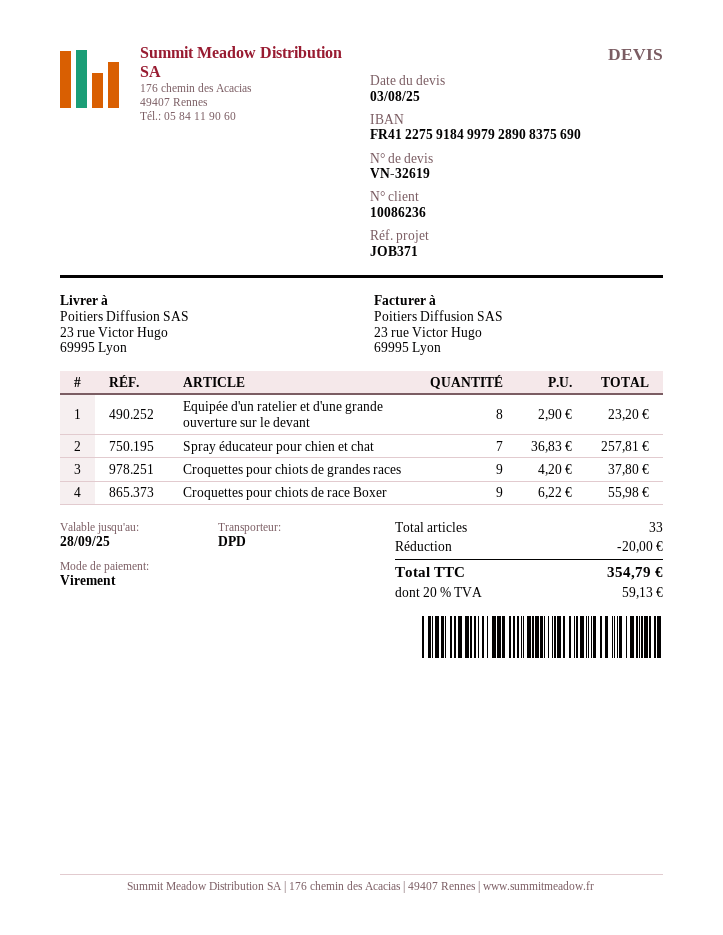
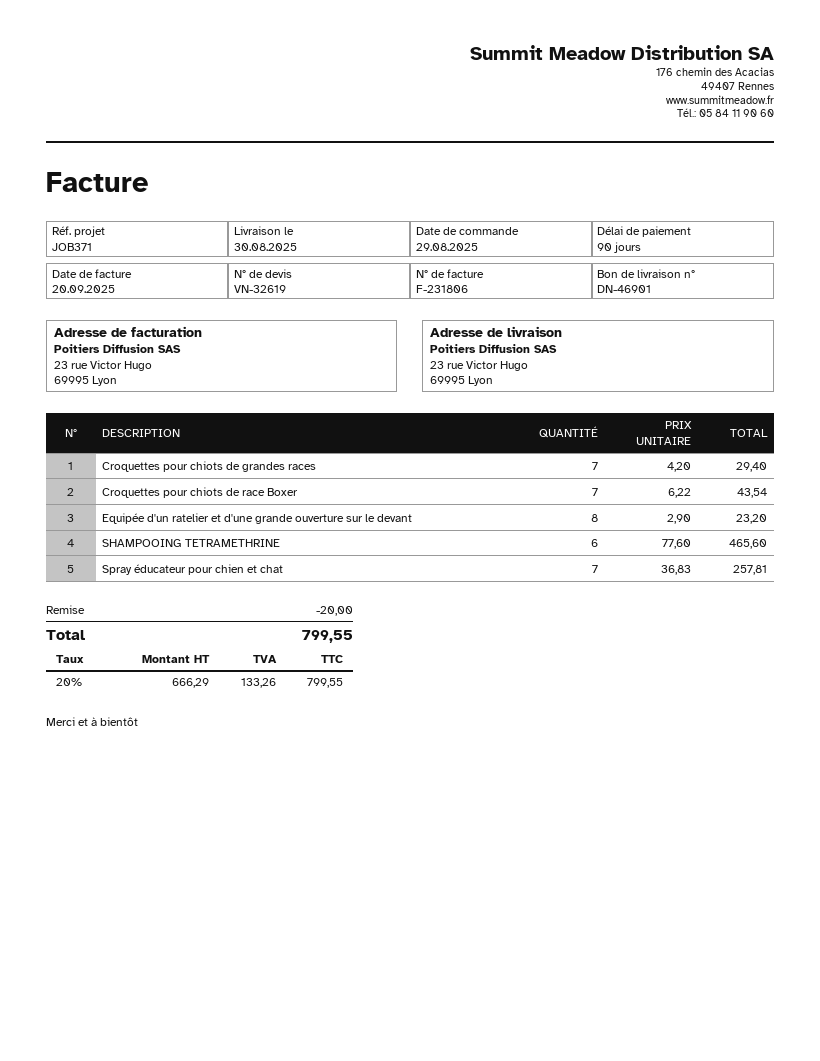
Croquettes pour chiots de grandes races: 9 x 4.20 = 37.80 -> 7 x 4.20 = 29.40
Croquettes pour chiots de race Boxer: 9 x 6.22 = 55.98 -> 7 x 6.22 = 43.54
SHAMPOOING TETRAMETHRINE: none -> 6 x 77.60 = 465.60
tax: 20% = 59.13 -> 20% = 133.26
total: 354.79 -> 799.55

